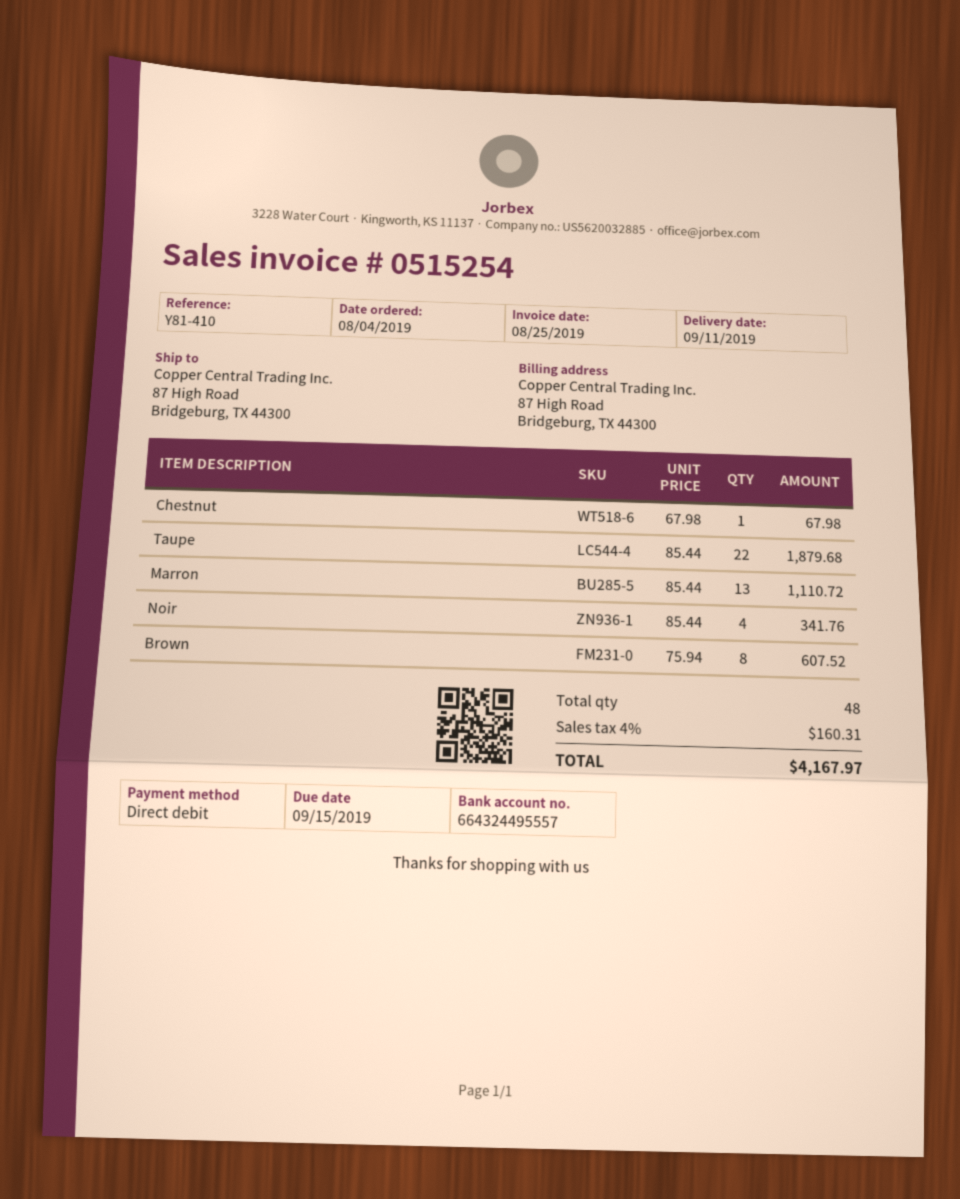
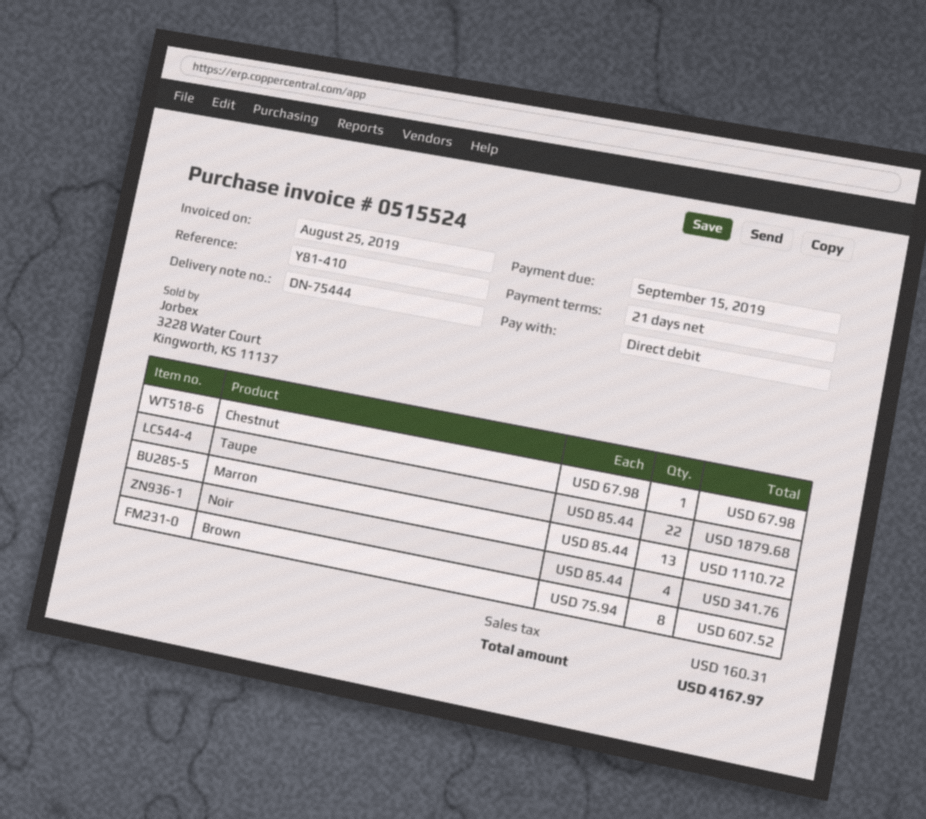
invoice number: 0515254 -> 0515524

